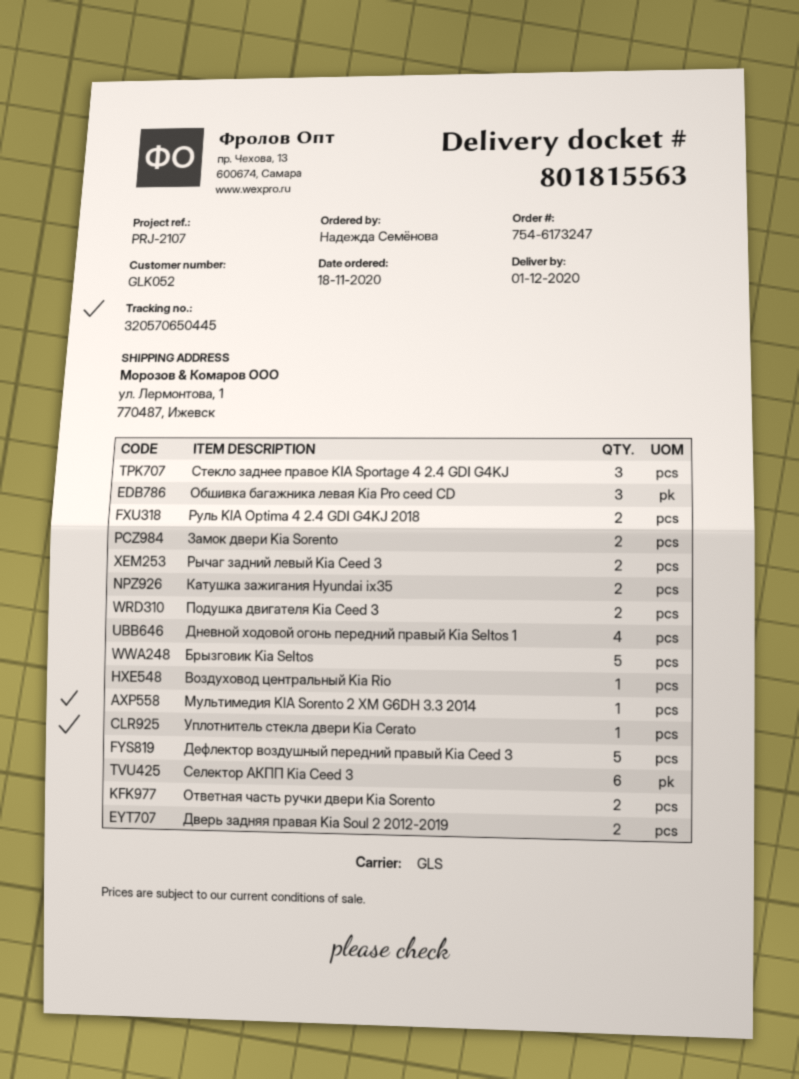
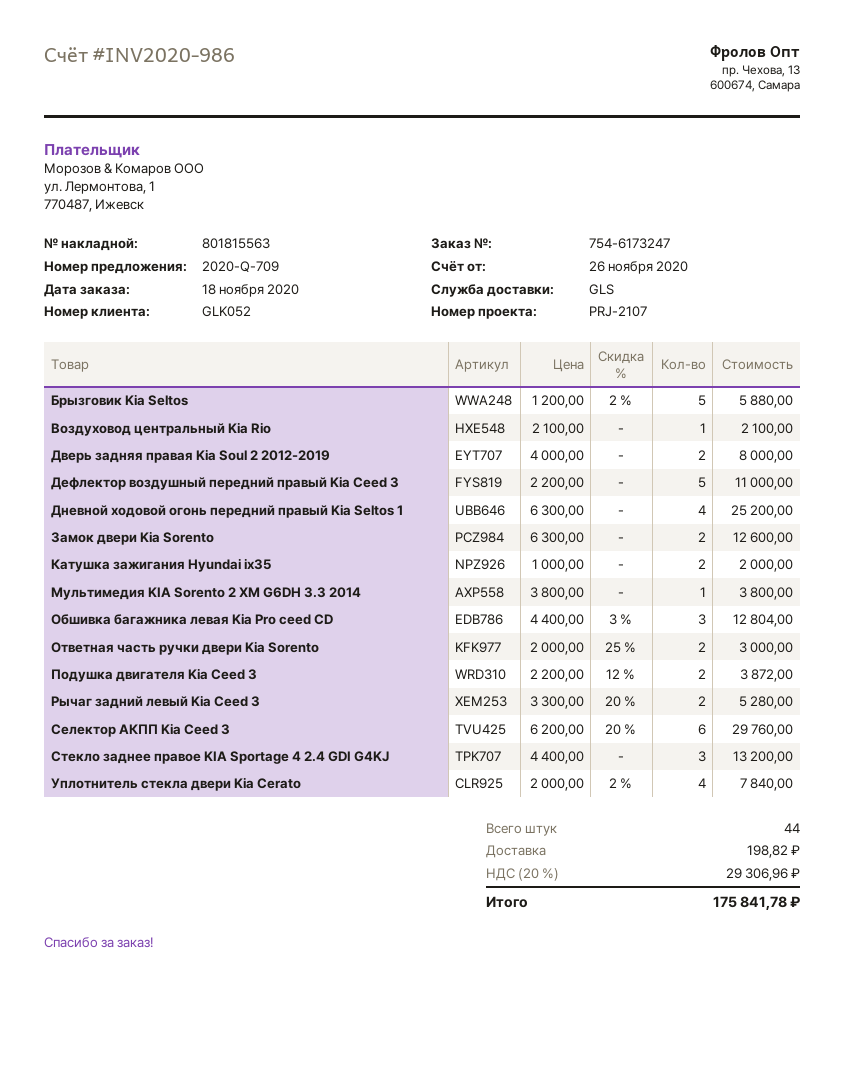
Руль KIA Optima 4 2.4 GDI G4KJ 2018: 2 -> none
Уплотнитель стекла двери Kia Cerato: 1 -> 4

